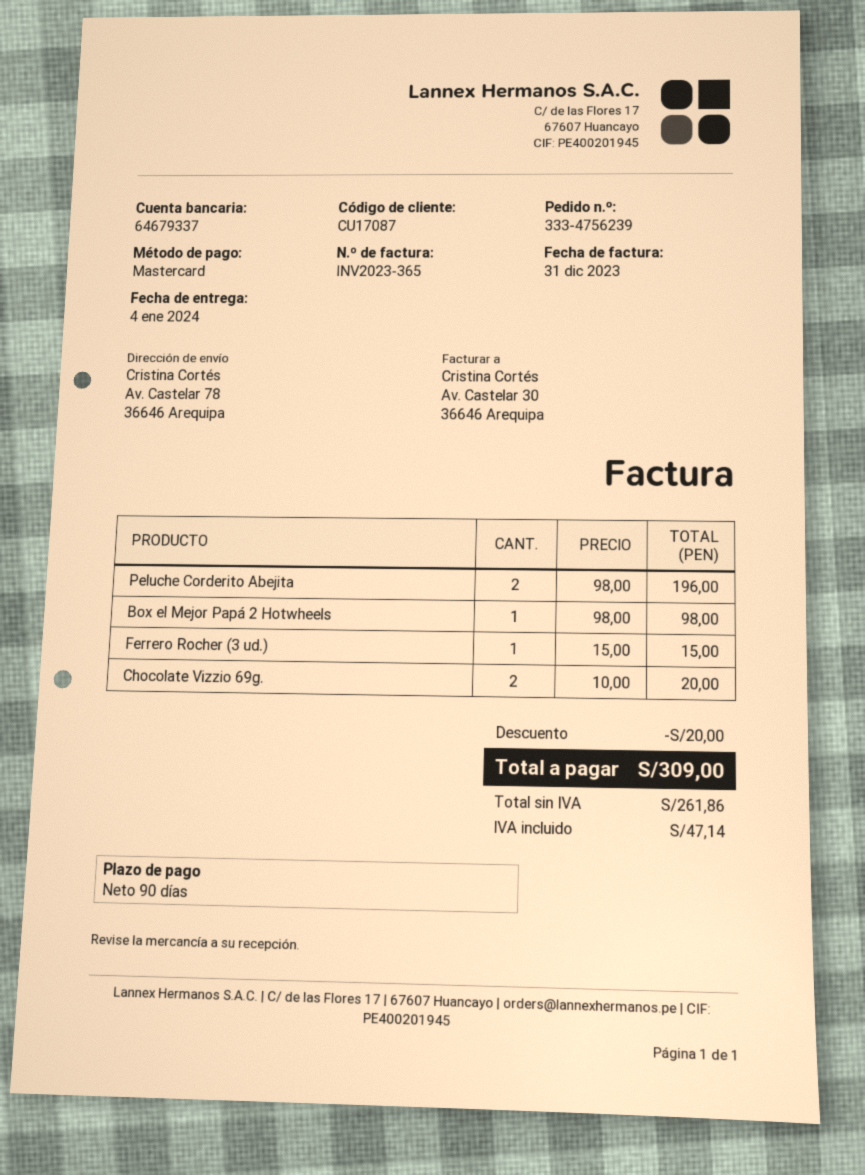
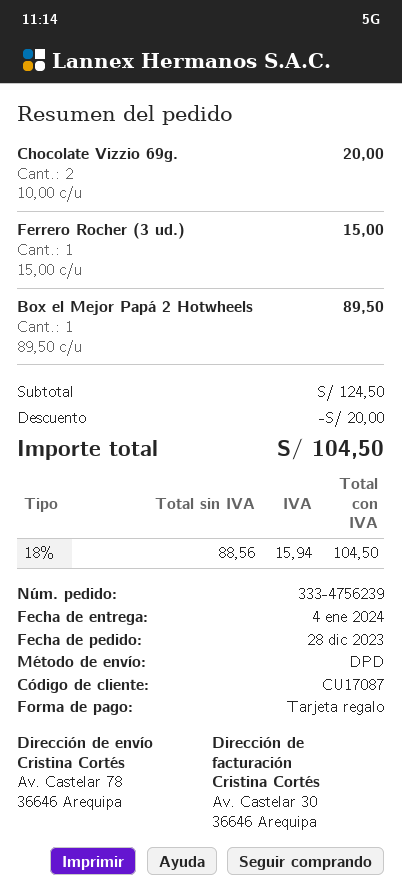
payment method: Mastercard -> gift card
Peluche Corderito Abejita: 2 x 98.00 = 196.00 -> none
Box el Mejor Papá 2 Hotwheels: 1 x 98.00 = 98.00 -> 1 x 89.50 = 89.50
net: 261.86 -> 88.56
tax: 47.14 -> 15.94
total: 309.00 -> 104.50

